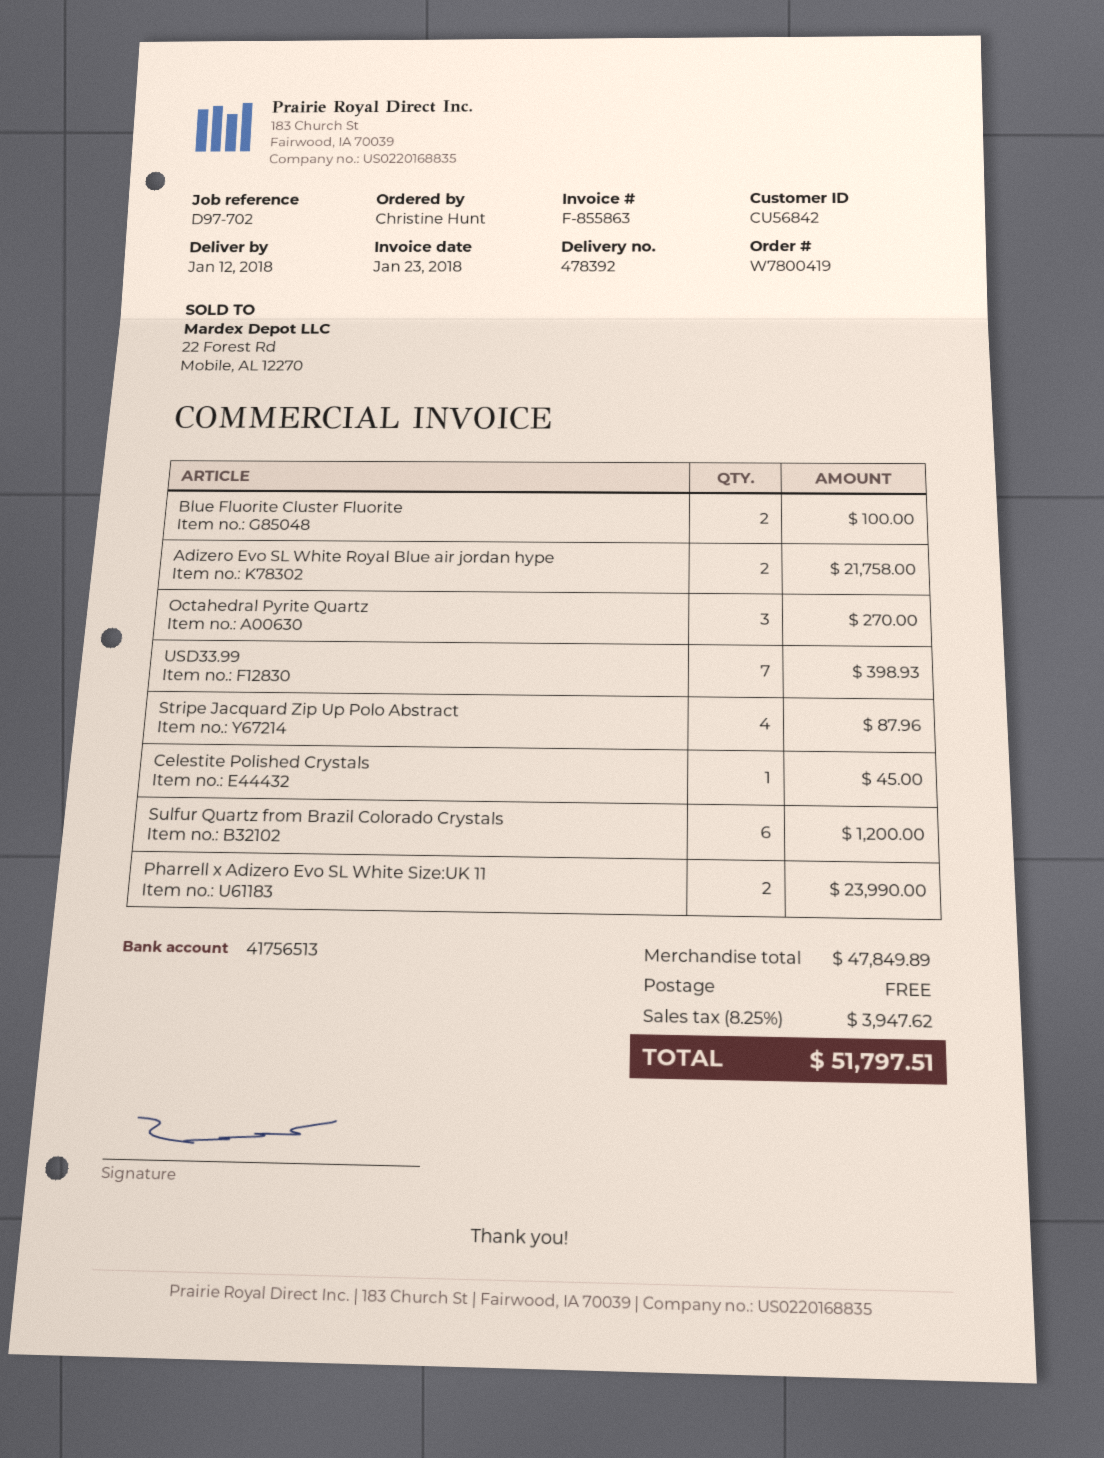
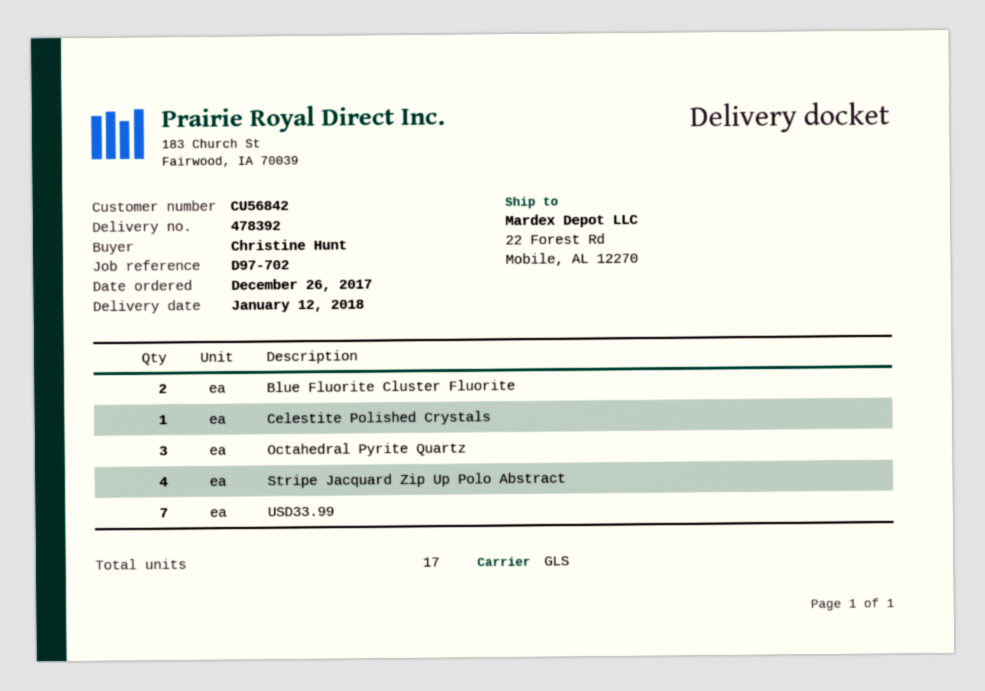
Adizero Evo SL White Royal Blue air jordan hype: 2 -> none
Sulfur Quartz from Brazil Colorado Crystals: 6 -> none
Pharrell x Adizero Evo SL White Size:UK 11: 2 -> none

